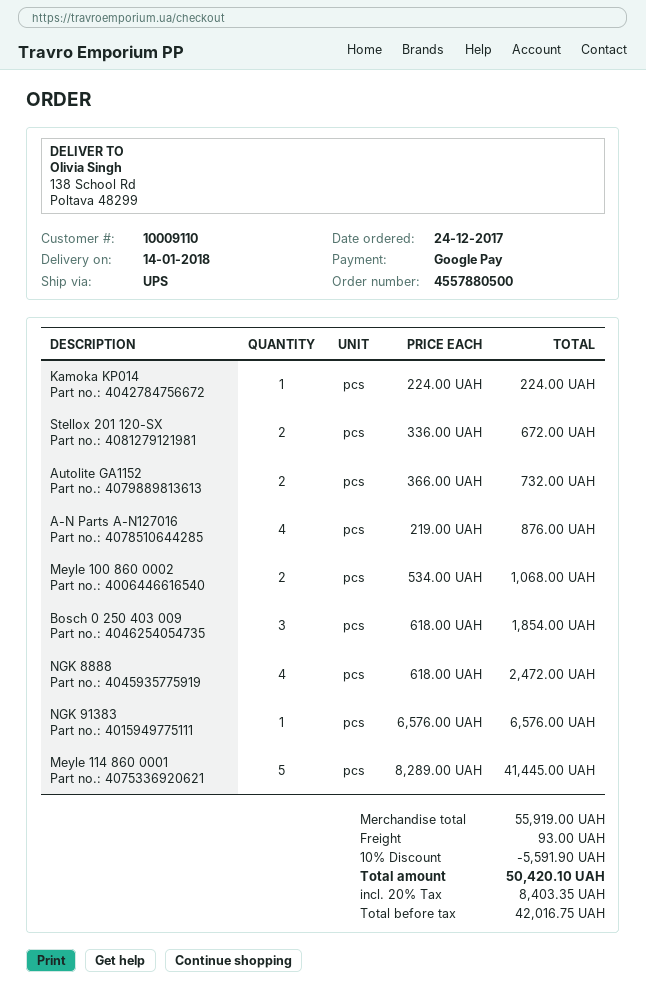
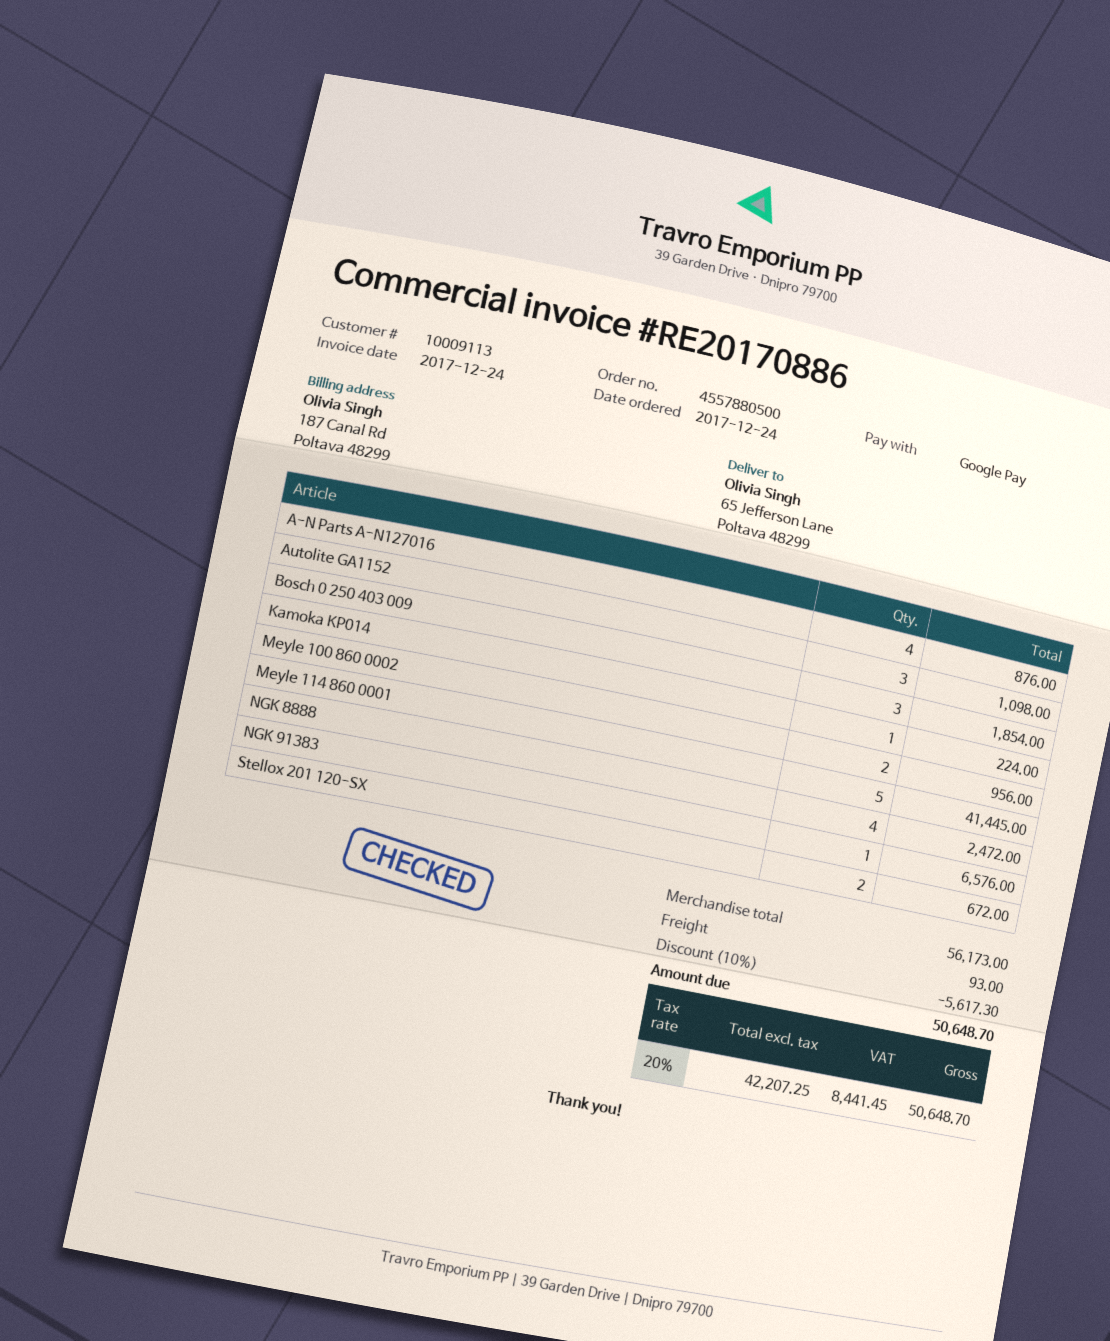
customer number: 10009110 -> 10009113
ship to: 138 School Rd, Poltava 48299 -> 65 Jefferson Lane, Poltava 48299
Autolite GA1152: 2 for 732.00 -> 3 for 1098.00
Meyle 100 860 0002: 2 for 1068.00 -> 2 for 956.00
subtotal: 55919.00 -> 56173.00
discount: 10% = 5591.90 -> 10% = 5617.30
net: 42016.75 -> 42207.25
tax: 20% = 8403.35 -> 20% = 8441.45
total: 50420.10 -> 50648.70

